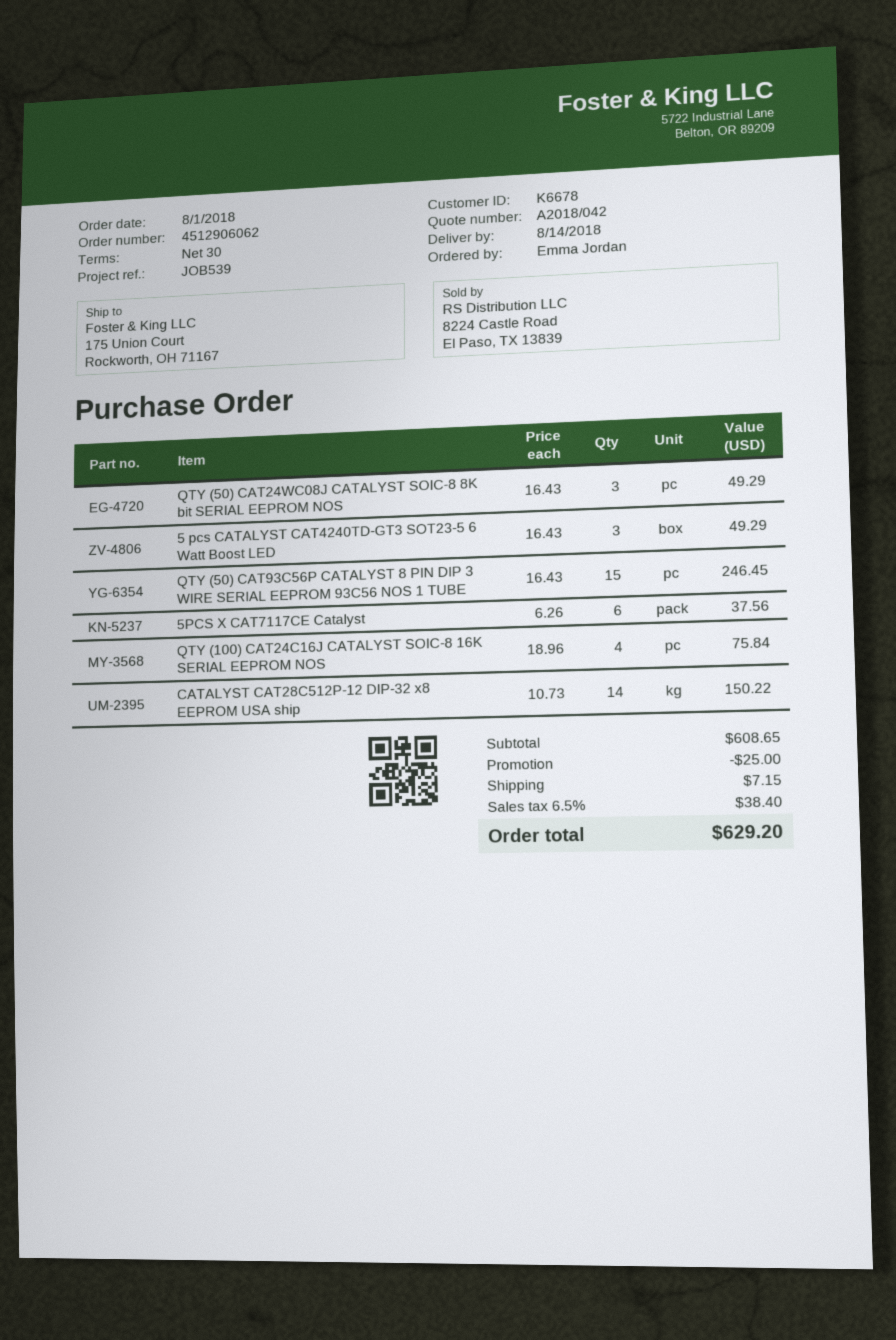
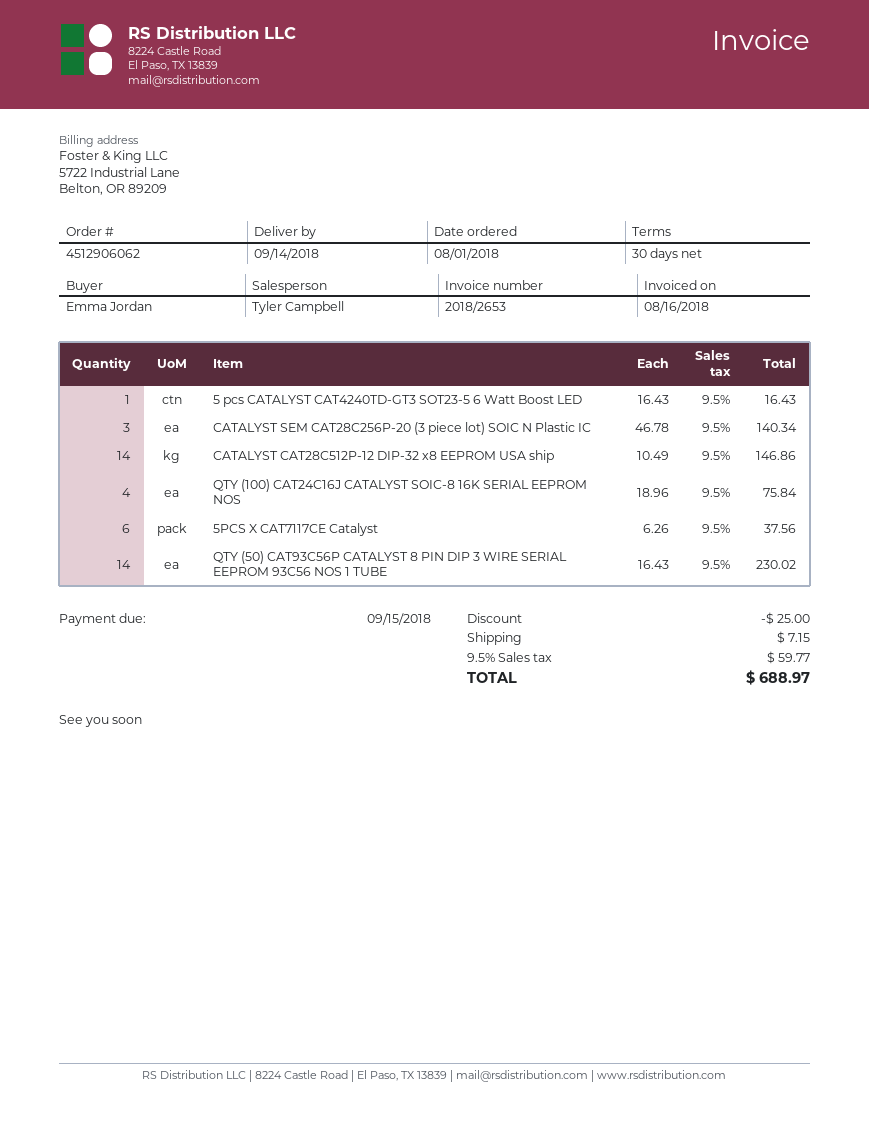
delivery date: 2018-08-14 -> 2018-09-14
QTY (50) CAT24WC08J CATALYST SOIC-8 8K bit SERIAL EEPROM NOS: 3 x 16.43 = 49.29 -> none
5 pcs CATALYST CAT4240TD-GT3 SOT23-5 6 Watt Boost LED: 3 x 16.43 = 49.29 -> 1 x 16.43 = 16.43
QTY (50) CAT93C56P CATALYST 8 PIN DIP 3 WIRE SERIAL EEPROM 93C56 NOS 1 TUBE: 15 x 16.43 = 246.45 -> 14 x 16.43 = 230.02
CATALYST CAT28C512P-12 DIP-32 x8 EEPROM USA ship: 14 x 10.73 = 150.22 -> 14 x 10.49 = 146.86
CATALYST SEM CAT28C256P-20 (3 piece lot) SOIC N Plastic IC: none -> 3 x 46.78 = 140.34
tax: 6.5% = 38.40 -> 9.5% = 59.77
total: 629.20 -> 688.97

